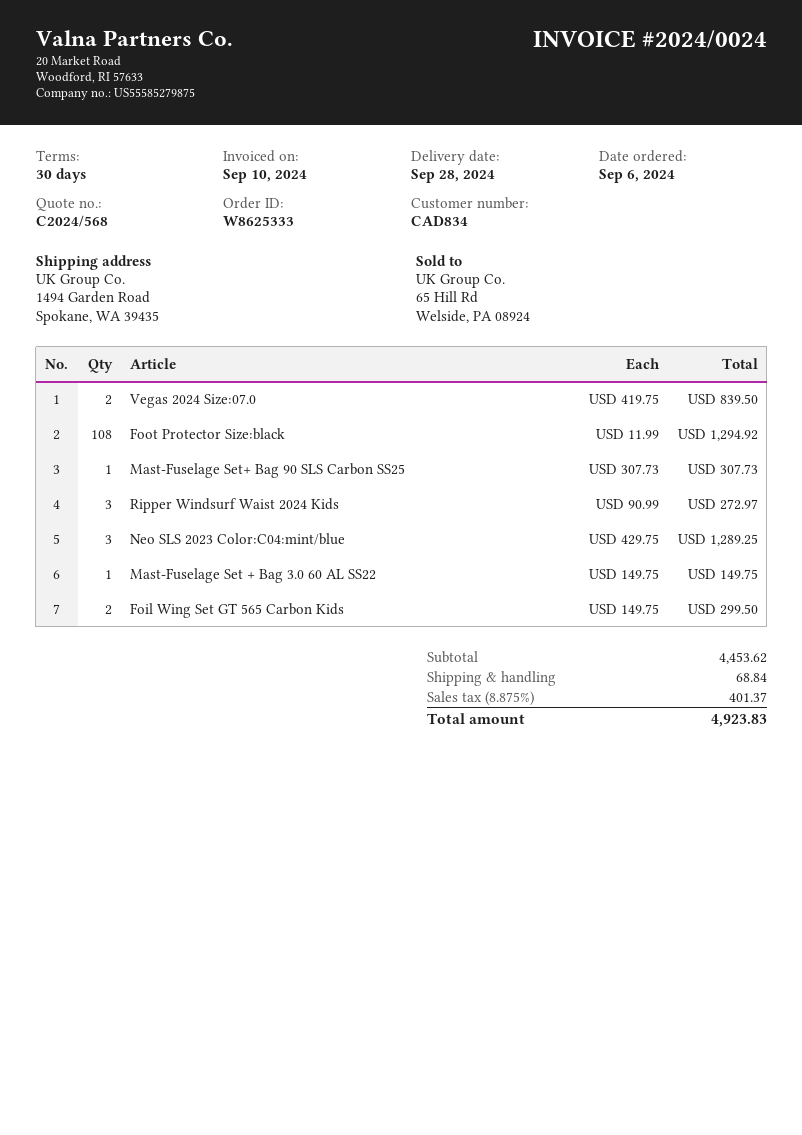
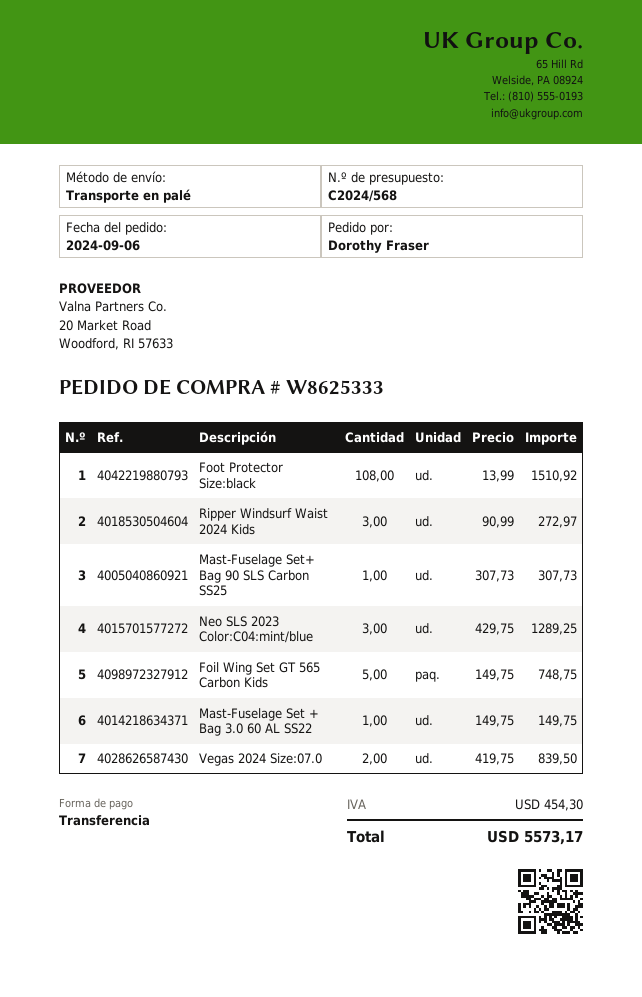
Foot Protector Size:black: 108 x 11.99 = 1294.92 -> 108 x 13.99 = 1510.92
Foil Wing Set GT 565 Carbon Kids: 2 x 149.75 = 299.50 -> 5 x 149.75 = 748.75
shipping: 68.84 -> none
tax: 401.37 -> 454.30
total: 4923.83 -> 5573.17

